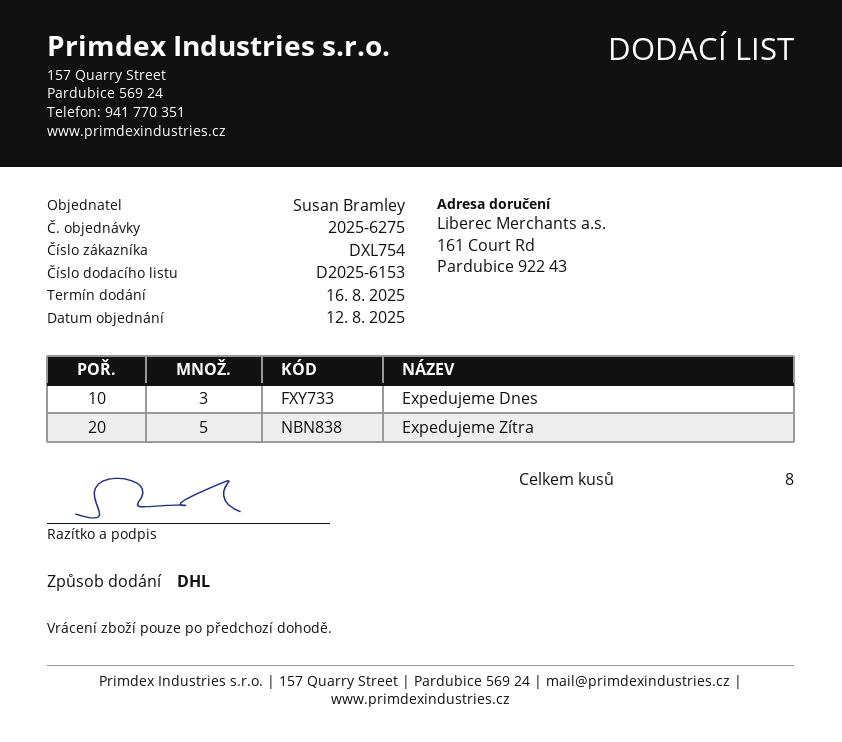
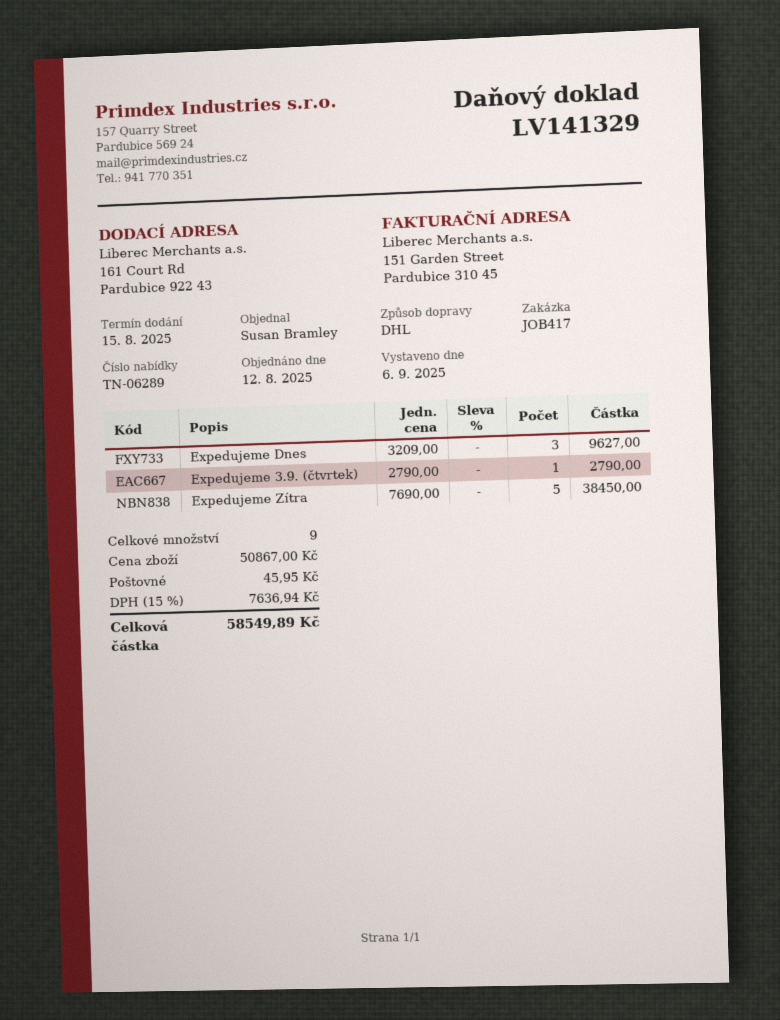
delivery date: 2025-08-16 -> 2025-08-15
Expedujeme 3.9. (čtvrtek): none -> 1
total quantity: 8 -> 9

